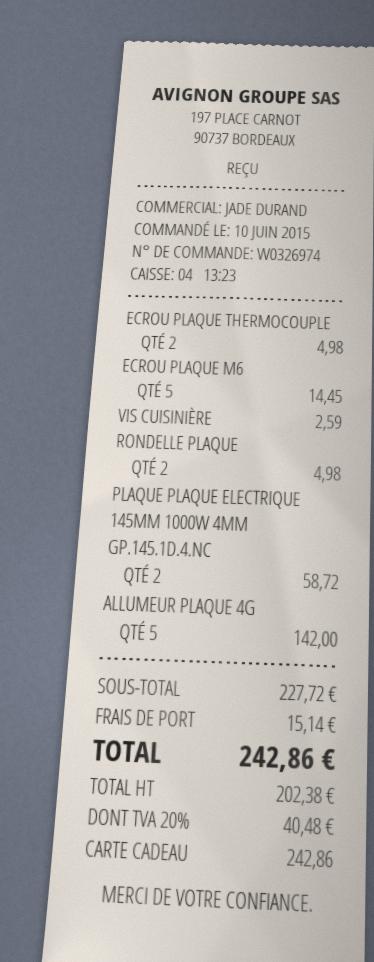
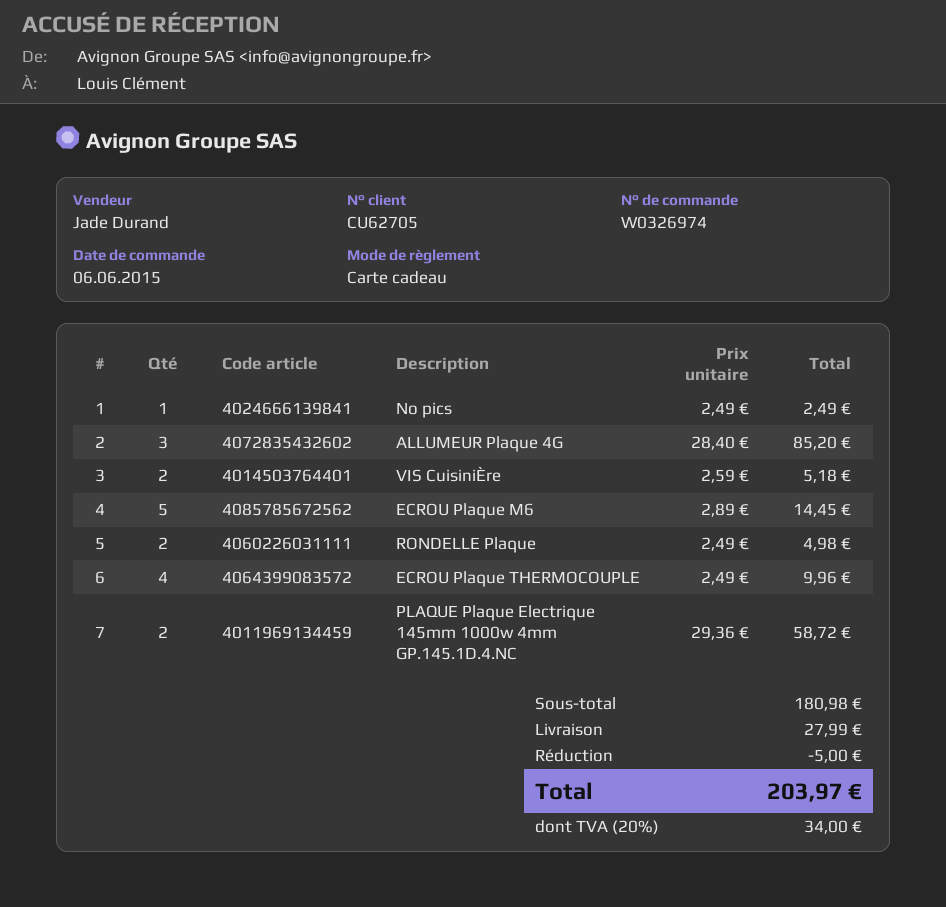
order date: 2015-06-10 -> 2015-06-06
ECROU PLAQUE THERMOCOUPLE: 2 for 4.98 -> 4 for 9.96
VIS CUISINIÈRE: 1 for 2.59 -> 2 for 5.18
ALLUMEUR PLAQUE 4G: 5 for 142.00 -> 3 for 85.20
No pics: none -> 1 for 2.49
subtotal: 227.72 -> 180.98
discount: none -> 5.00
shipping: 15.14 -> 27.99
tax: 20% = 40.48 -> 20% = 34.00
total: 242.86 -> 203.97

